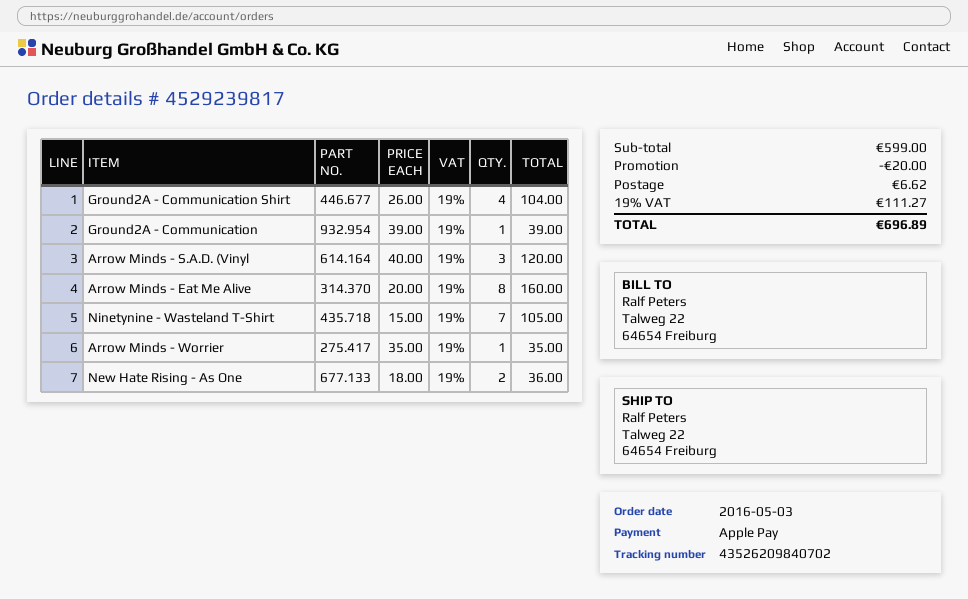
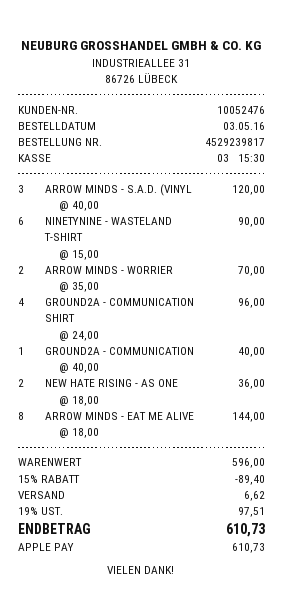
Ground2A - Communication Shirt: 4 x 26.00 = 104.00 -> 4 x 24.00 = 96.00
Ground2A - Communication: 1 x 39.00 = 39.00 -> 1 x 40.00 = 40.00
Arrow Minds - Eat Me Alive: 8 x 20.00 = 160.00 -> 8 x 18.00 = 144.00
Ninetynine - Wasteland T-Shirt: 7 x 15.00 = 105.00 -> 6 x 15.00 = 90.00
Arrow Minds - Worrier: 1 x 35.00 = 35.00 -> 2 x 35.00 = 70.00
subtotal: 599.00 -> 596.00
discount: 20.00 -> 89.40
tax: 19% = 111.27 -> 19% = 97.51
total: 696.89 -> 610.73

